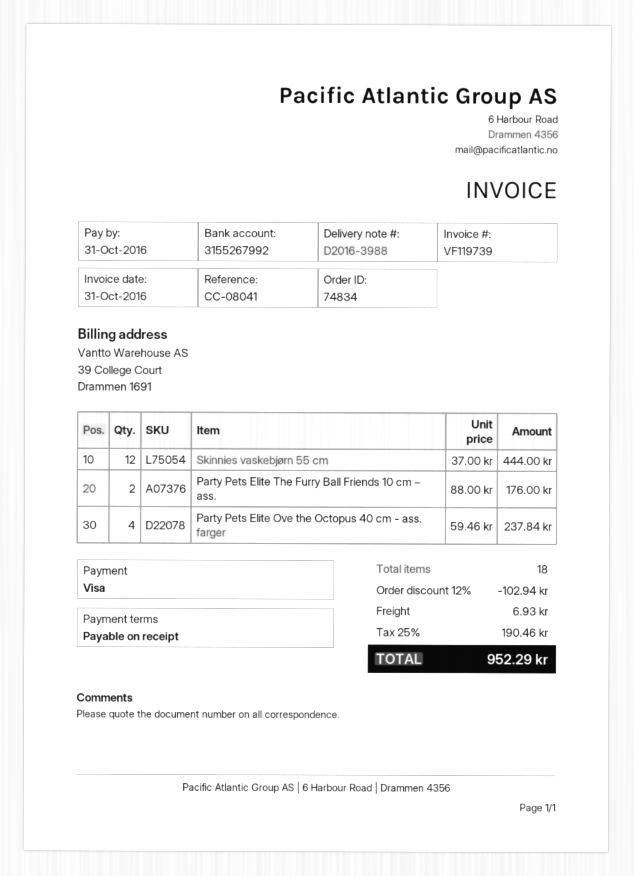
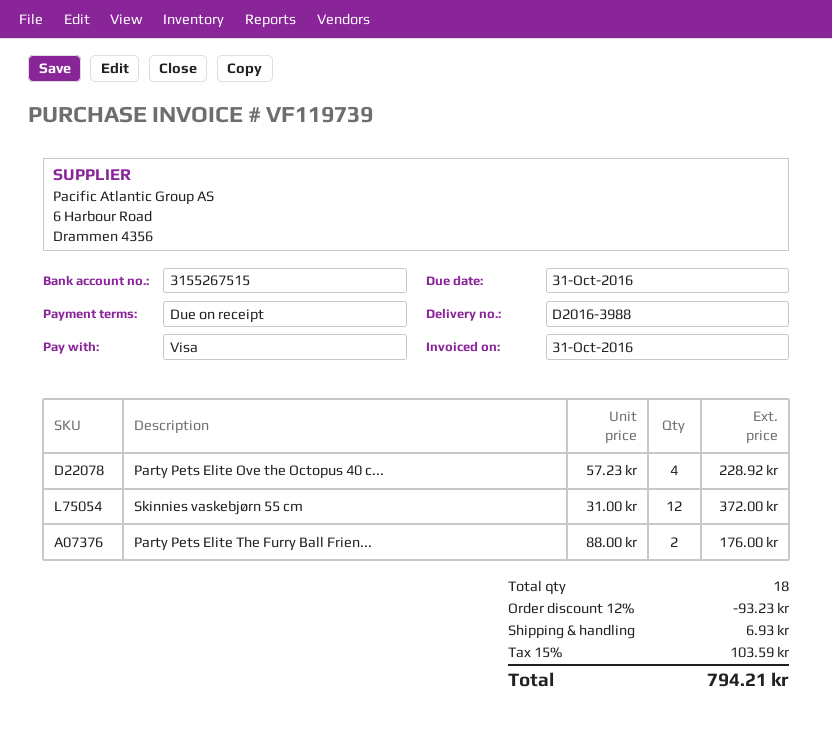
bank account: 3155267992 -> 3155267515
Skinnies vaskebjørn 55 cm: 12 x 37.00 = 444.00 -> 12 x 31.00 = 372.00
Party Pets Elite Ove the Octopus 40 cm - ass. farger: 4 x 59.46 = 237.84 -> 4 x 57.23 = 228.92
discount: 12% = 102.94 -> 12% = 93.23
tax: 25% = 190.46 -> 15% = 103.59
total: 952.29 -> 794.21

